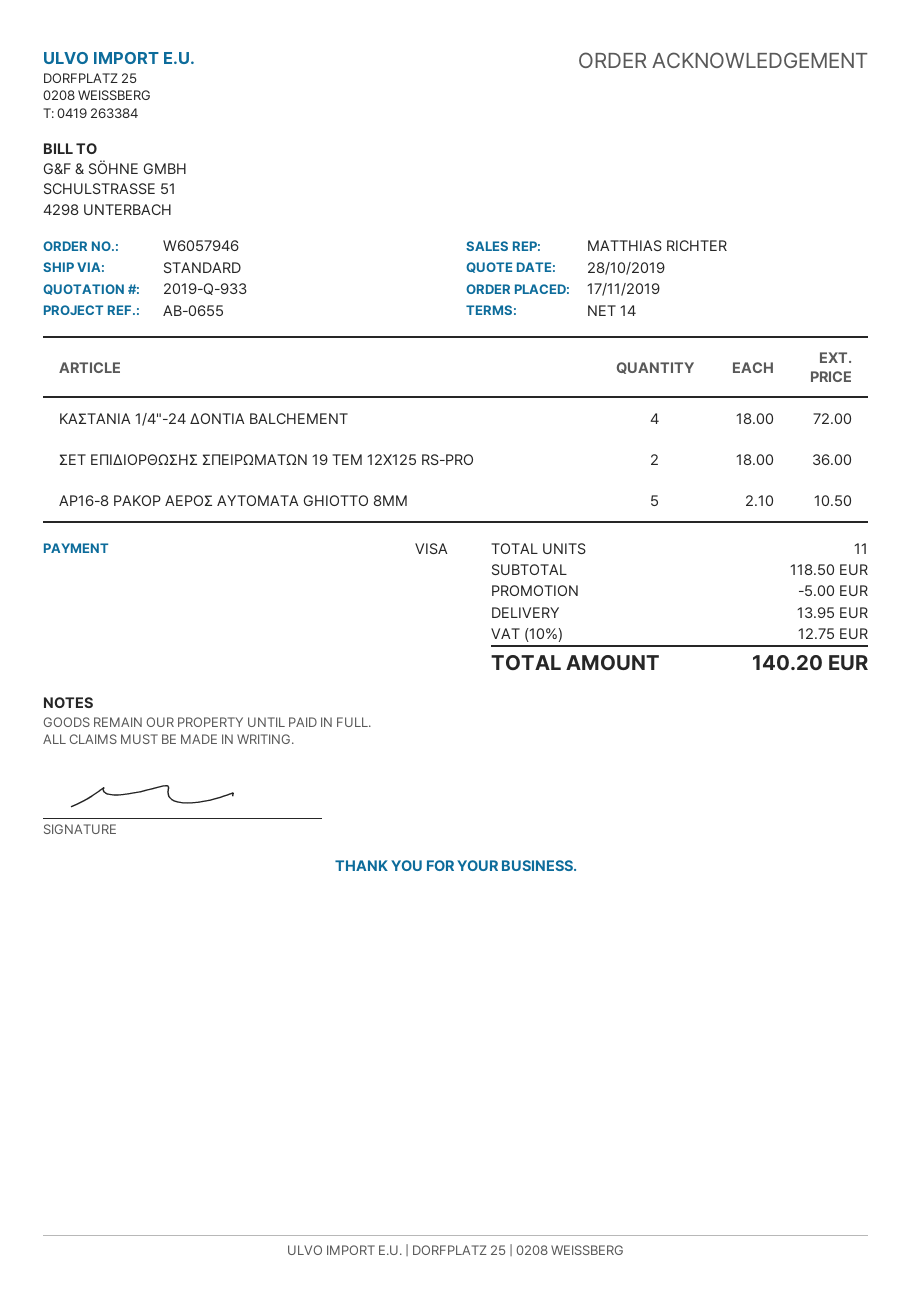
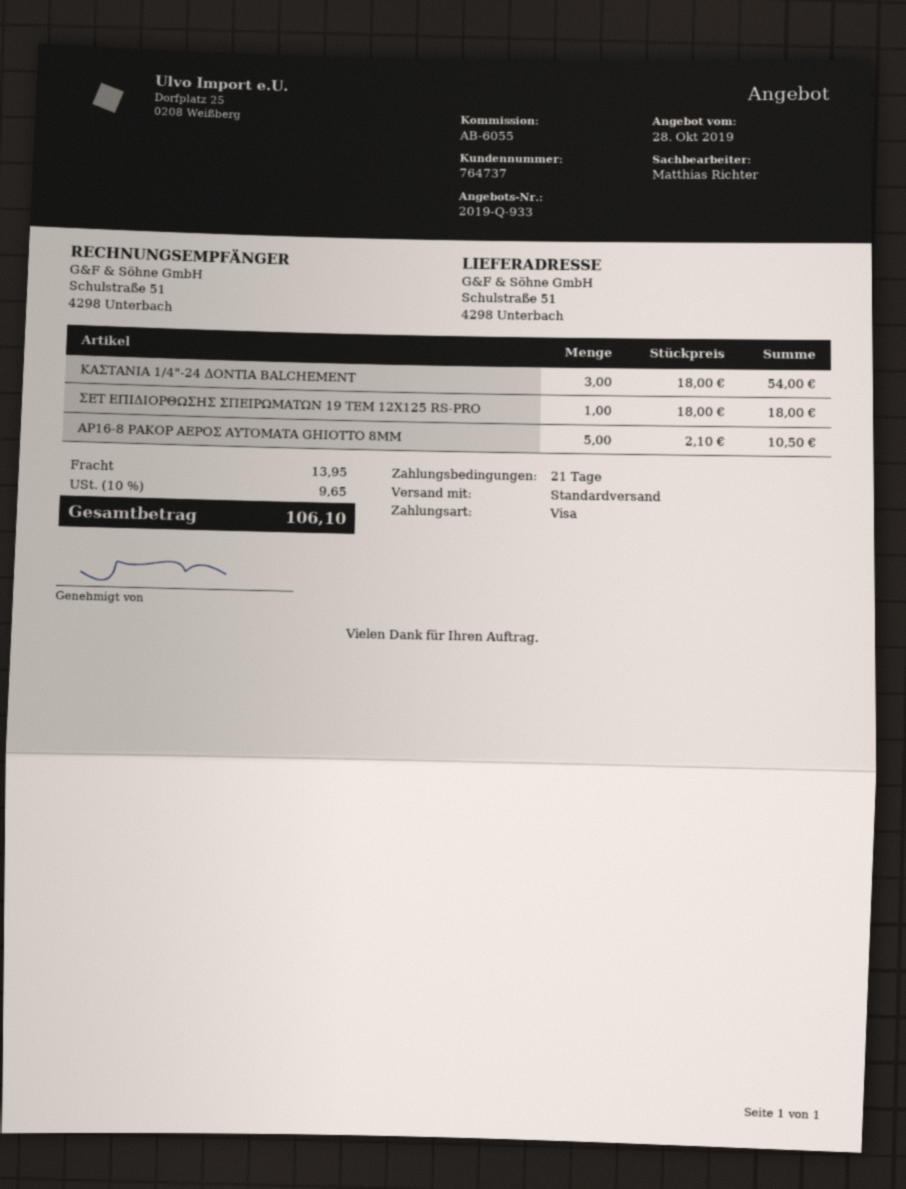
payment terms: 14 days -> 21 days
reference: AB-0655 -> AB-6055
ΚΑΣΤΑΝΙΑ 1/4"-24 ΔΟΝΤΙΑ BALCHEMENT: 4 x 18.00 = 72.00 -> 3 x 18.00 = 54.00
ΣΕΤ ΕΠΙΔΙΟΡΘΩΣΗΣ ΣΠΕΙΡΩΜΑΤΩΝ 19 ΤΕΜ 12Χ125 RS-PRO: 2 x 18.00 = 36.00 -> 1 x 18.00 = 18.00
discount: 5.00 -> none
tax: 10% = 12.75 -> 10% = 9.65
total: 140.20 -> 106.10

